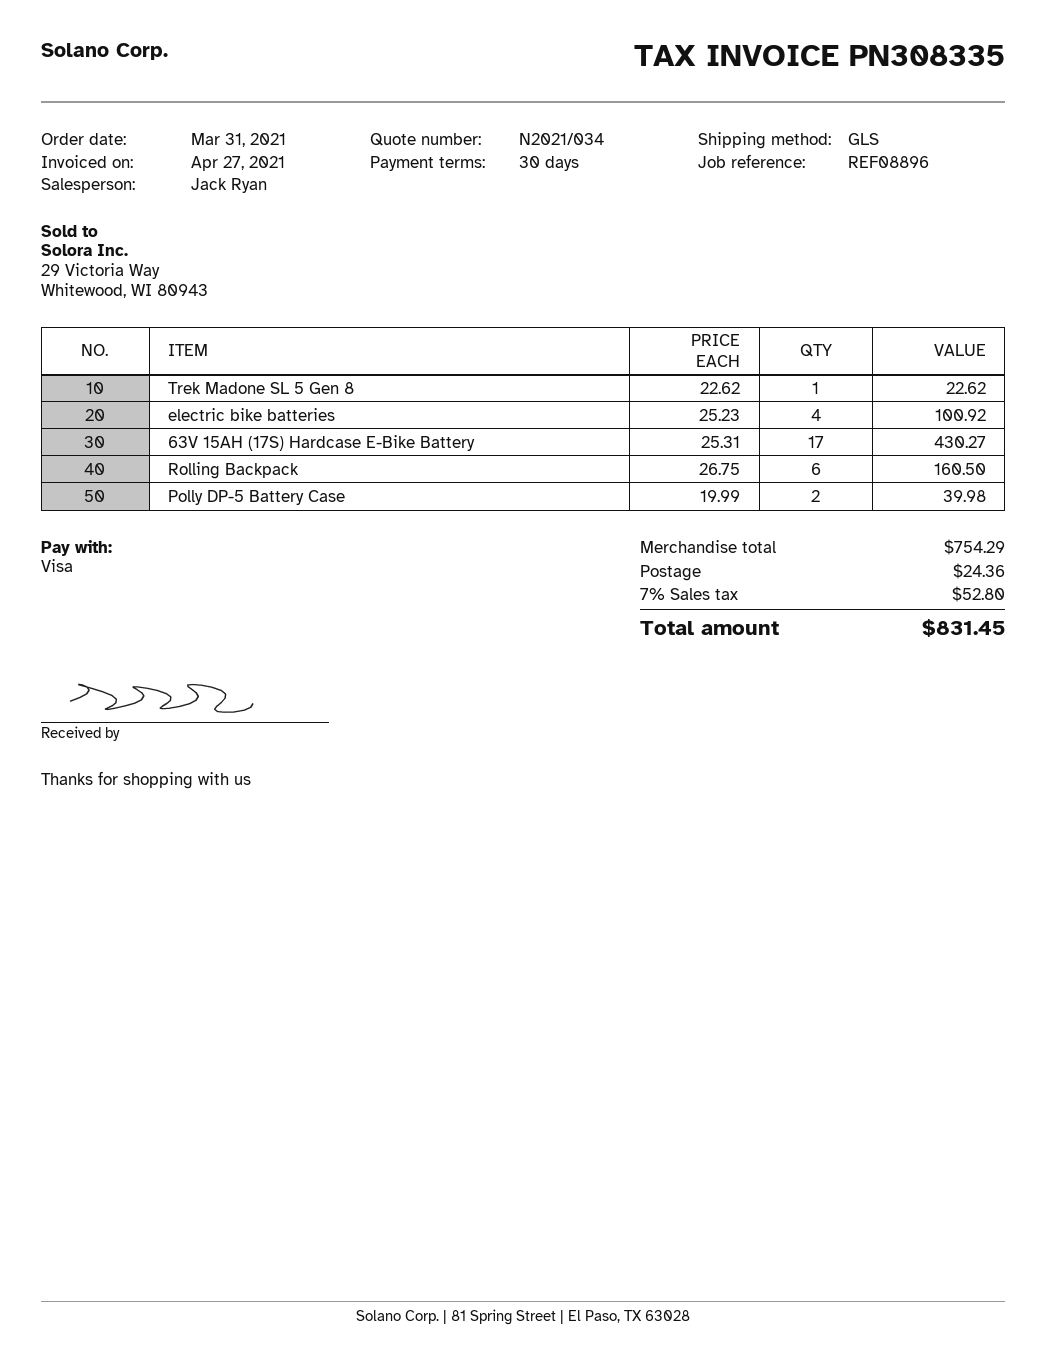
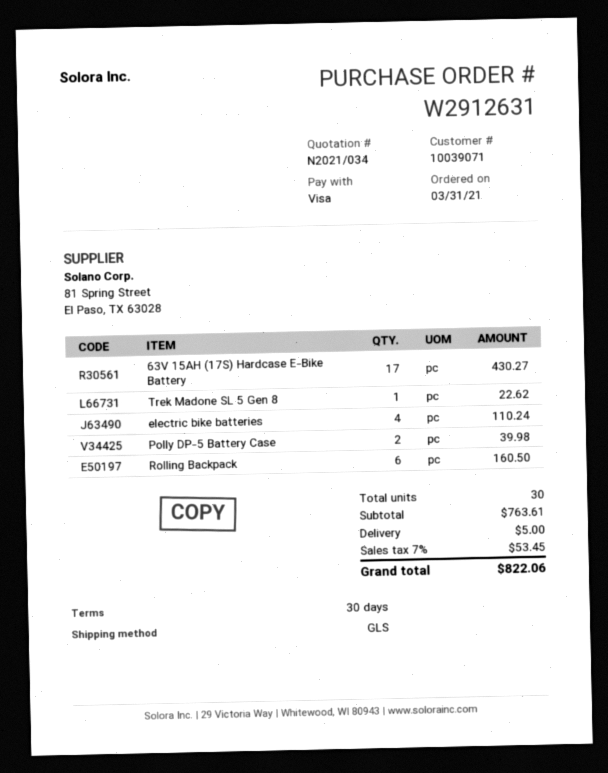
electric bike batteries: 4 for 100.92 -> 4 for 110.24
subtotal: 754.29 -> 763.61
shipping: 24.36 -> 5.00
tax: 7% = 52.80 -> 7% = 53.45
total: 831.45 -> 822.06

